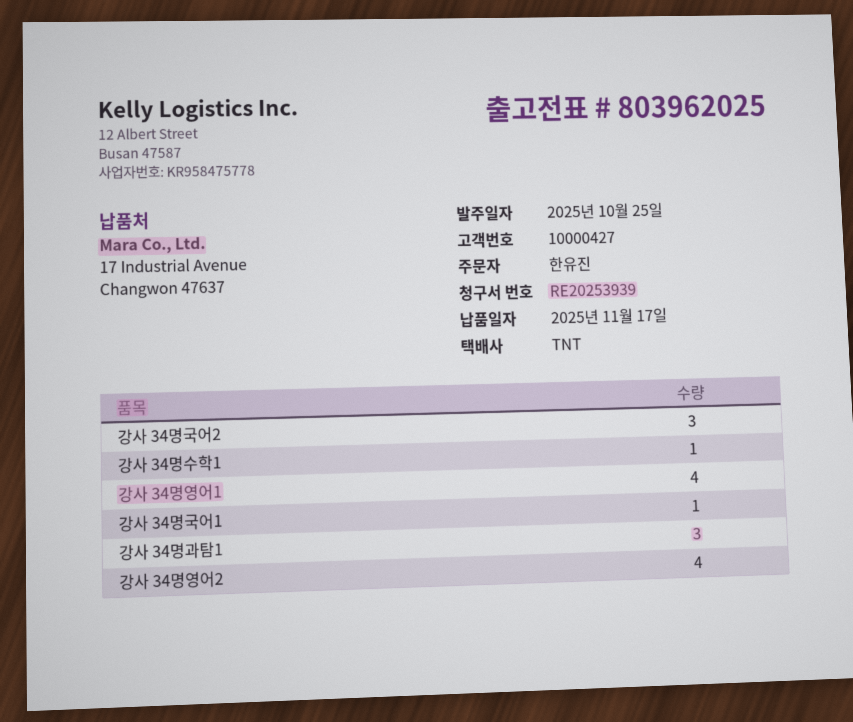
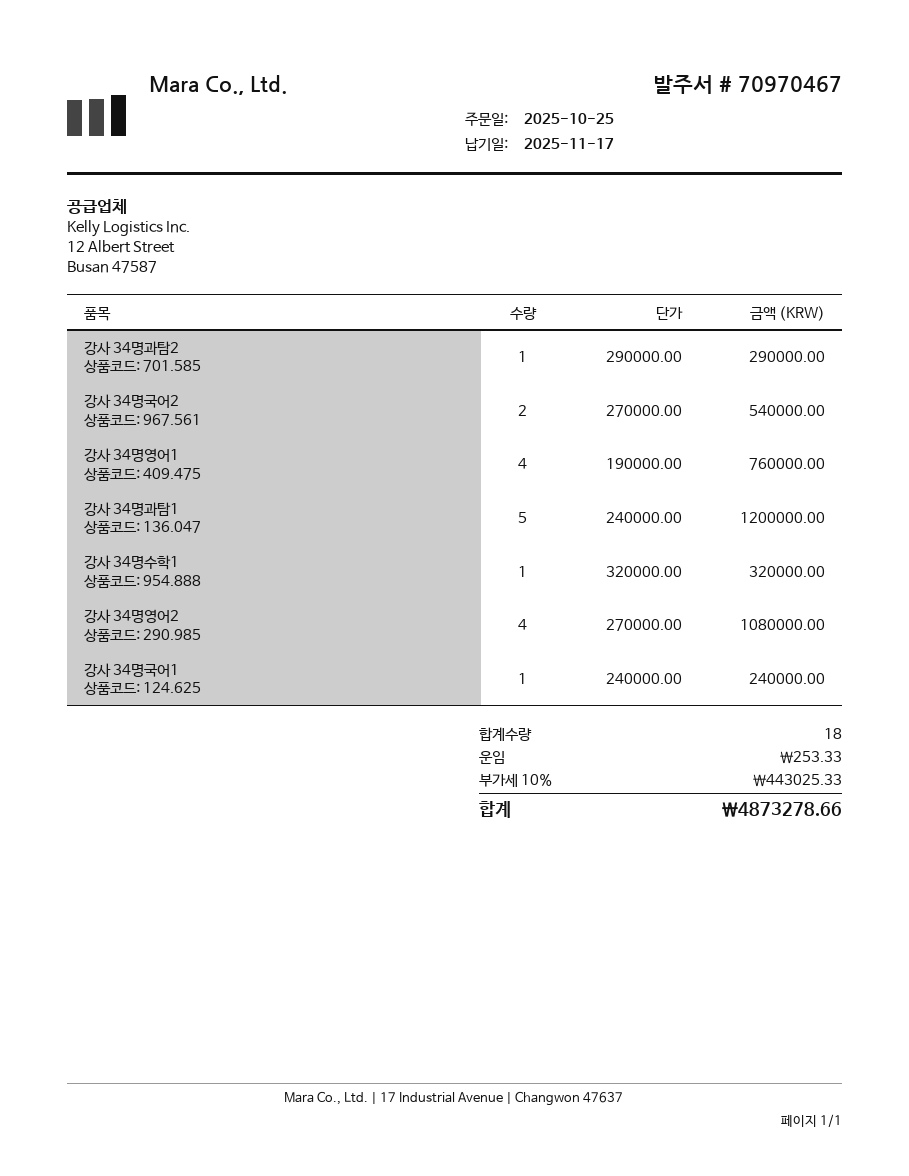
강사 34명국어2: 3 -> 2
강사 34명과탐1: 3 -> 5
강사 34명과탐2: none -> 1

